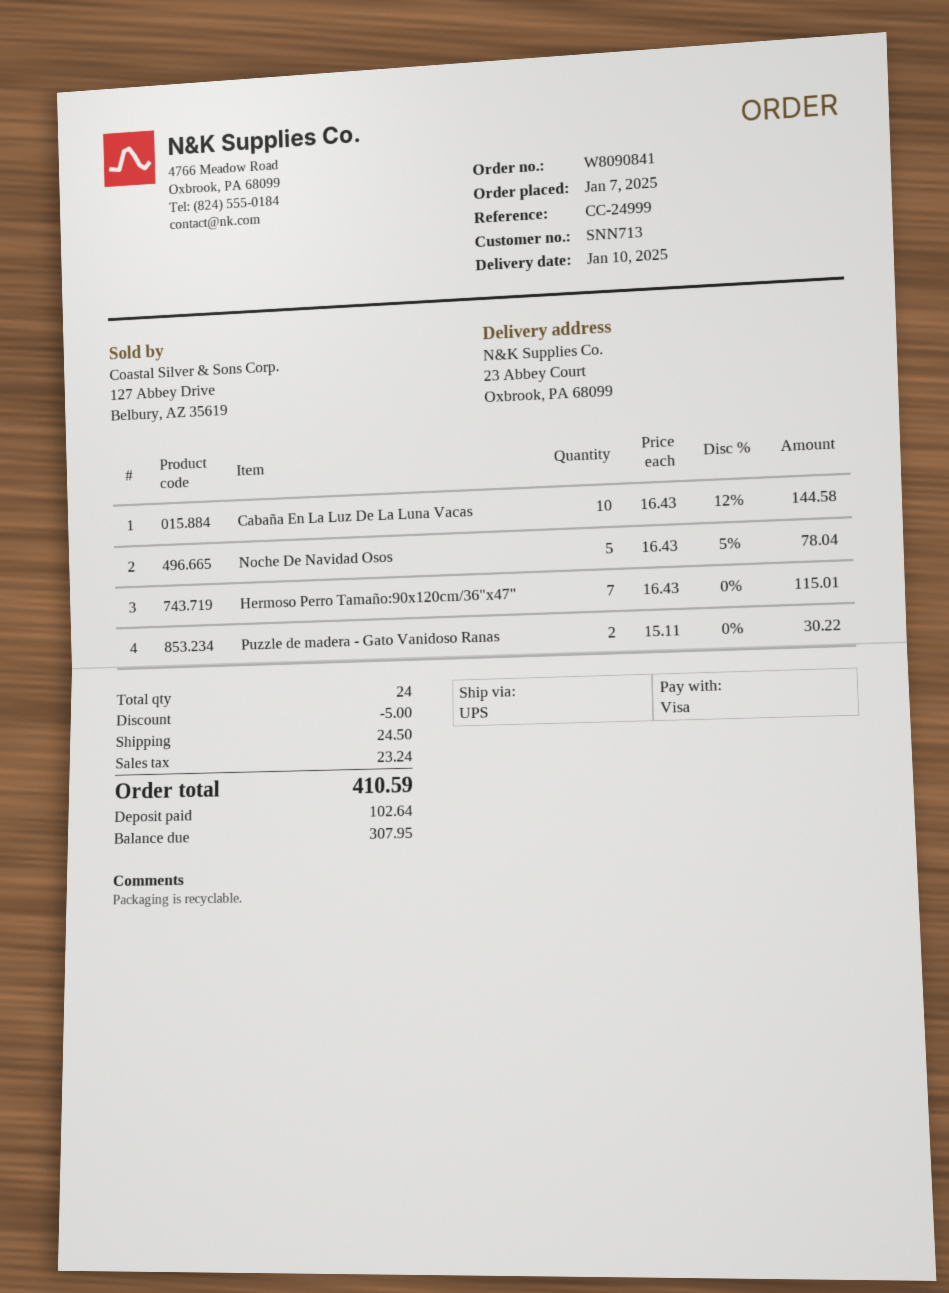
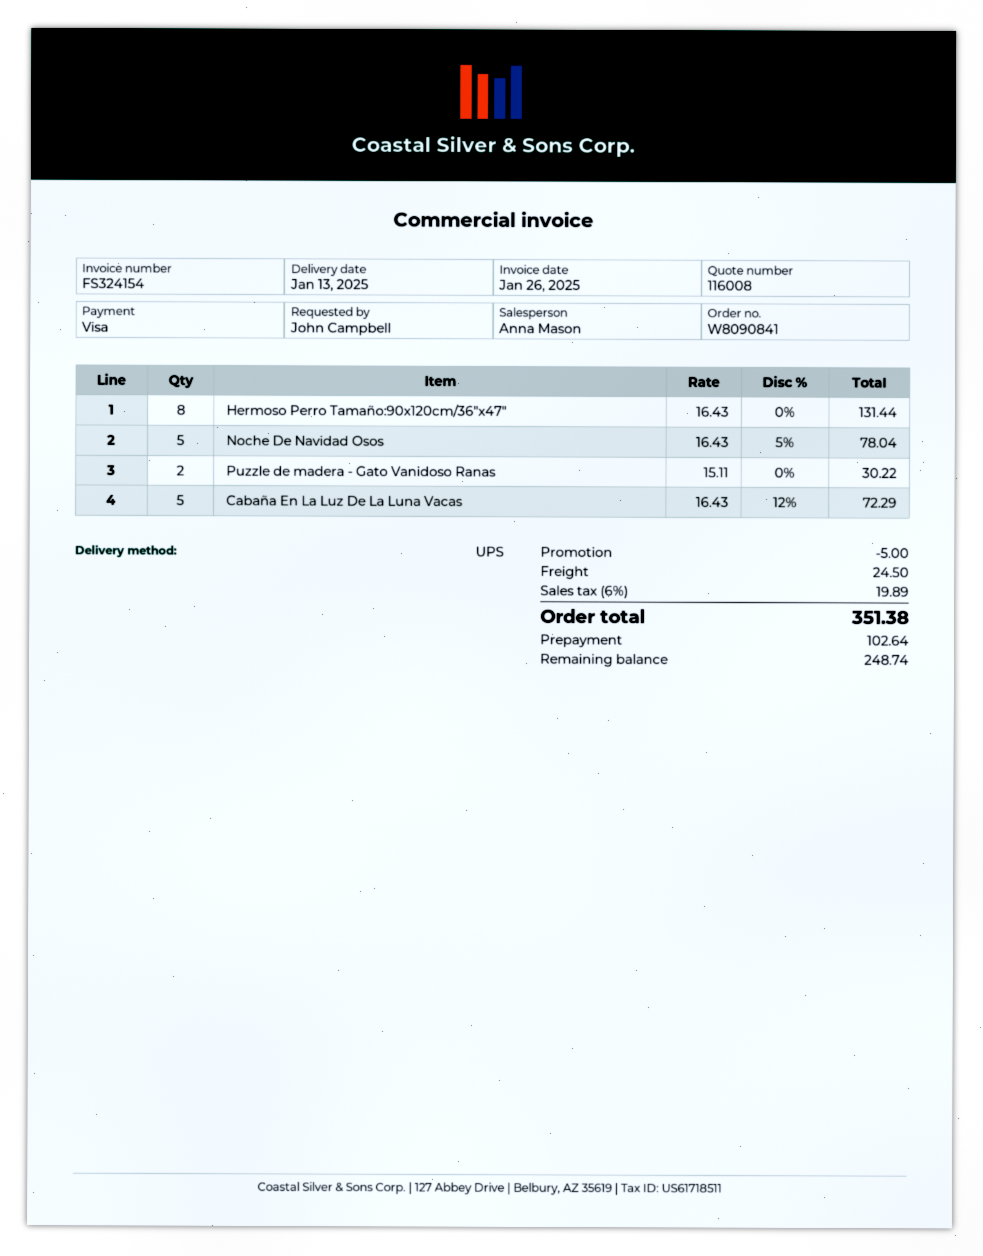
delivery date: 2025-01-10 -> 2025-01-13
Cabaña En La Luz De La Luna Vacas: 10 x 16.43 - 12% = 144.58 -> 5 x 16.43 - 12% = 72.29
Hermoso Perro Tamaño:90x120cm/36"x47": 7 x 16.43 = 115.01 -> 8 x 16.43 = 131.44
tax: 23.24 -> 19.89
total: 410.59 -> 351.38
balance: 307.95 -> 248.74

